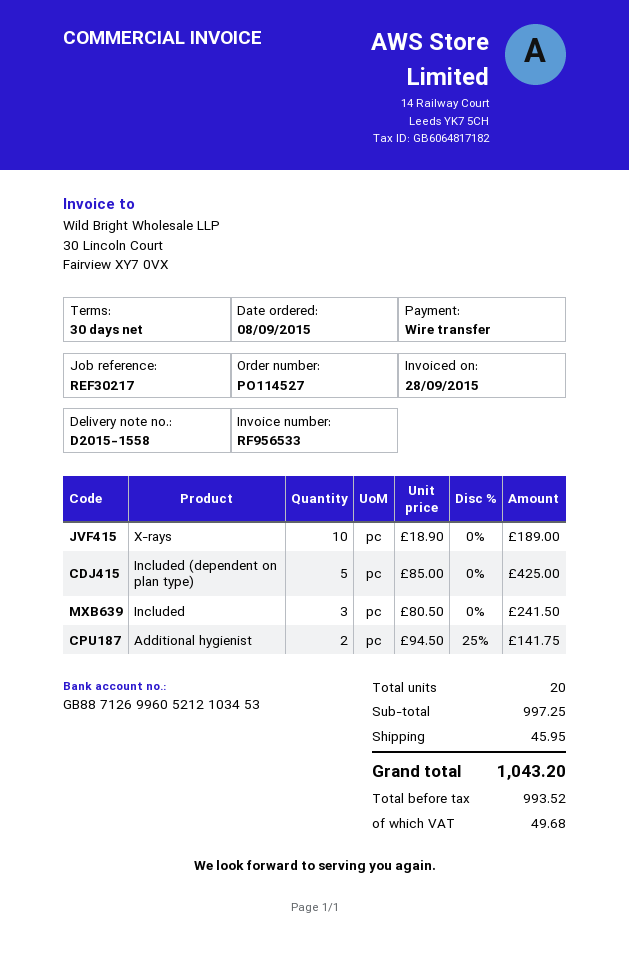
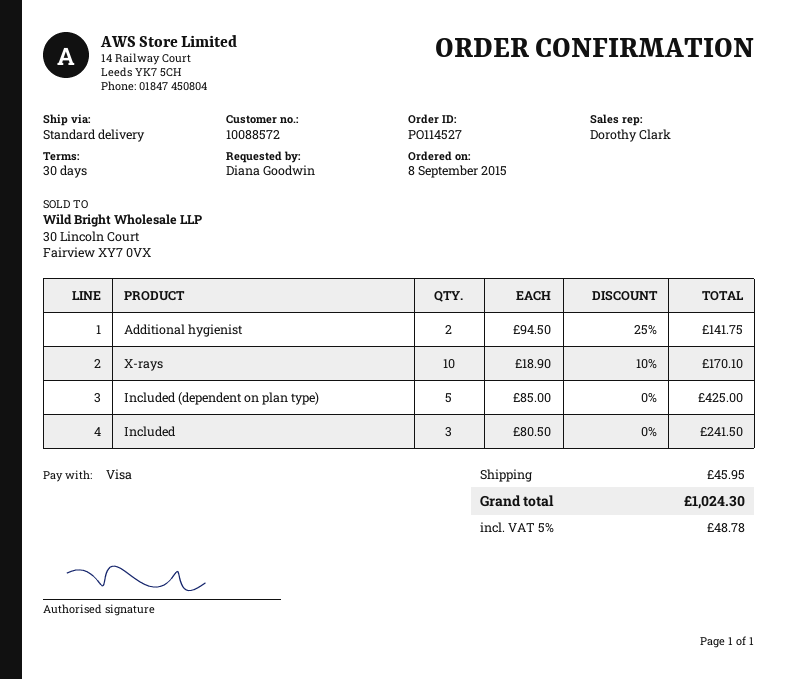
payment method: bank transfer -> Visa
X-rays: 10 x 18.90 = 189.00 -> 10 x 18.90 - 10% = 170.10
tax: 49.68 -> 48.78
total: 1043.20 -> 1024.30

